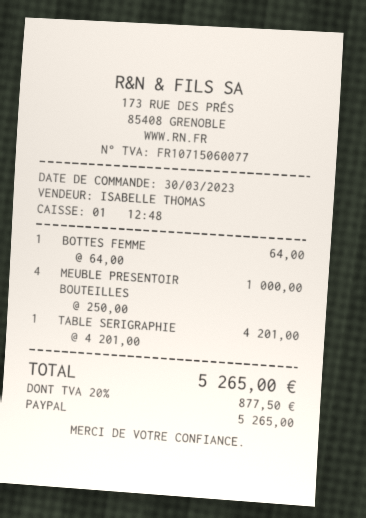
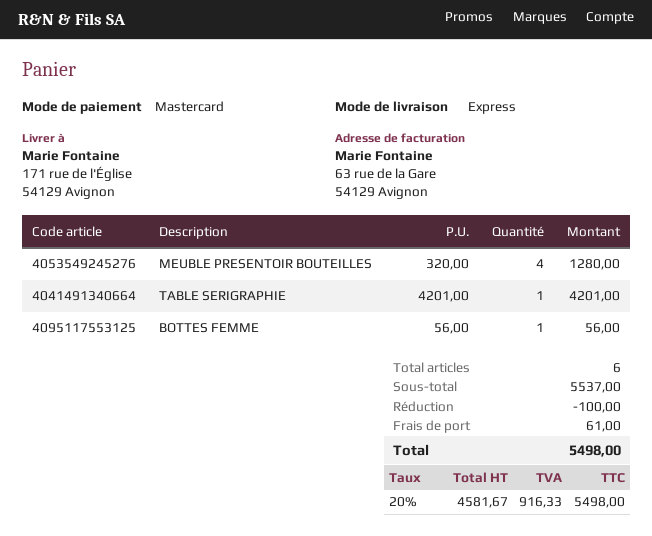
payment method: PayPal -> Mastercard
BOTTES FEMME: 1 x 64.00 = 64.00 -> 1 x 56.00 = 56.00
MEUBLE PRESENTOIR BOUTEILLES: 4 x 250.00 = 1000.00 -> 4 x 320.00 = 1280.00
discount: none -> 100.00
shipping: none -> 61.00
tax: 20% = 877.50 -> 20% = 916.33
total: 5265.00 -> 5498.00

